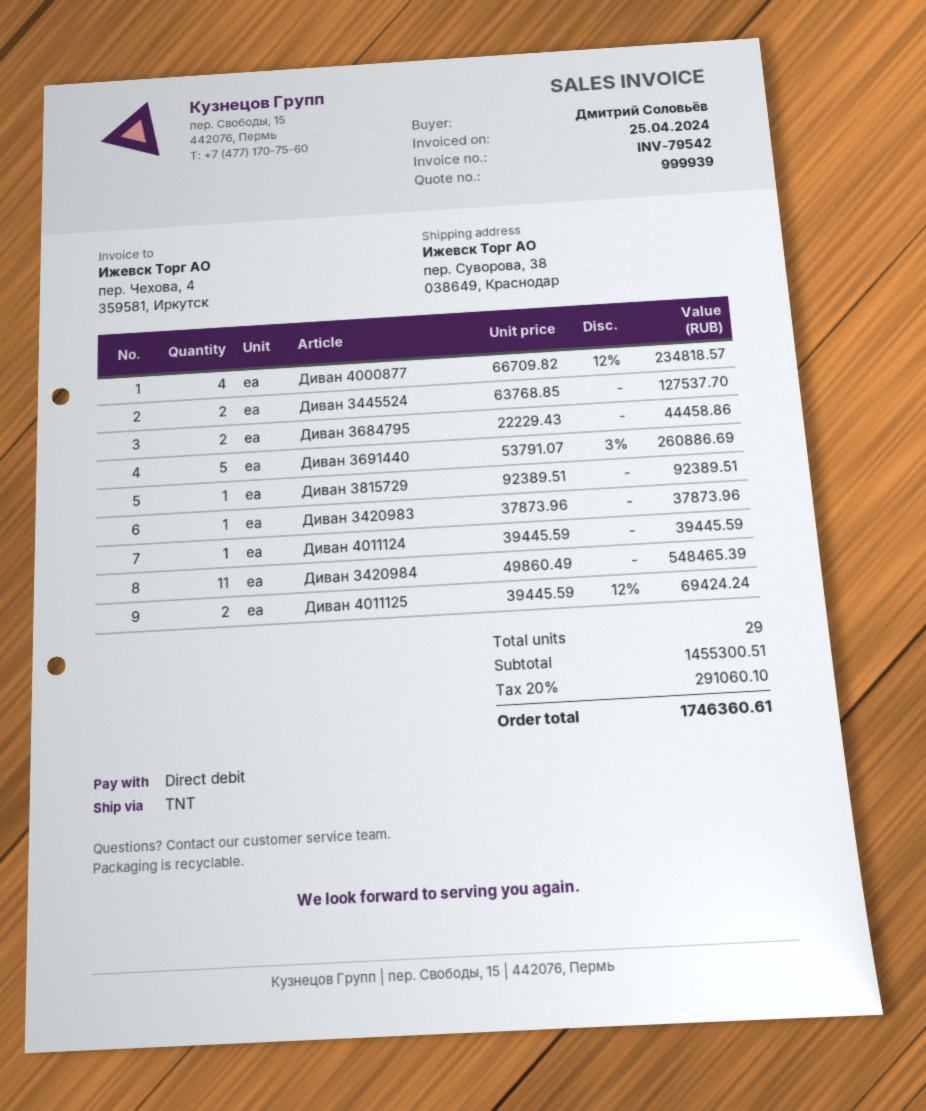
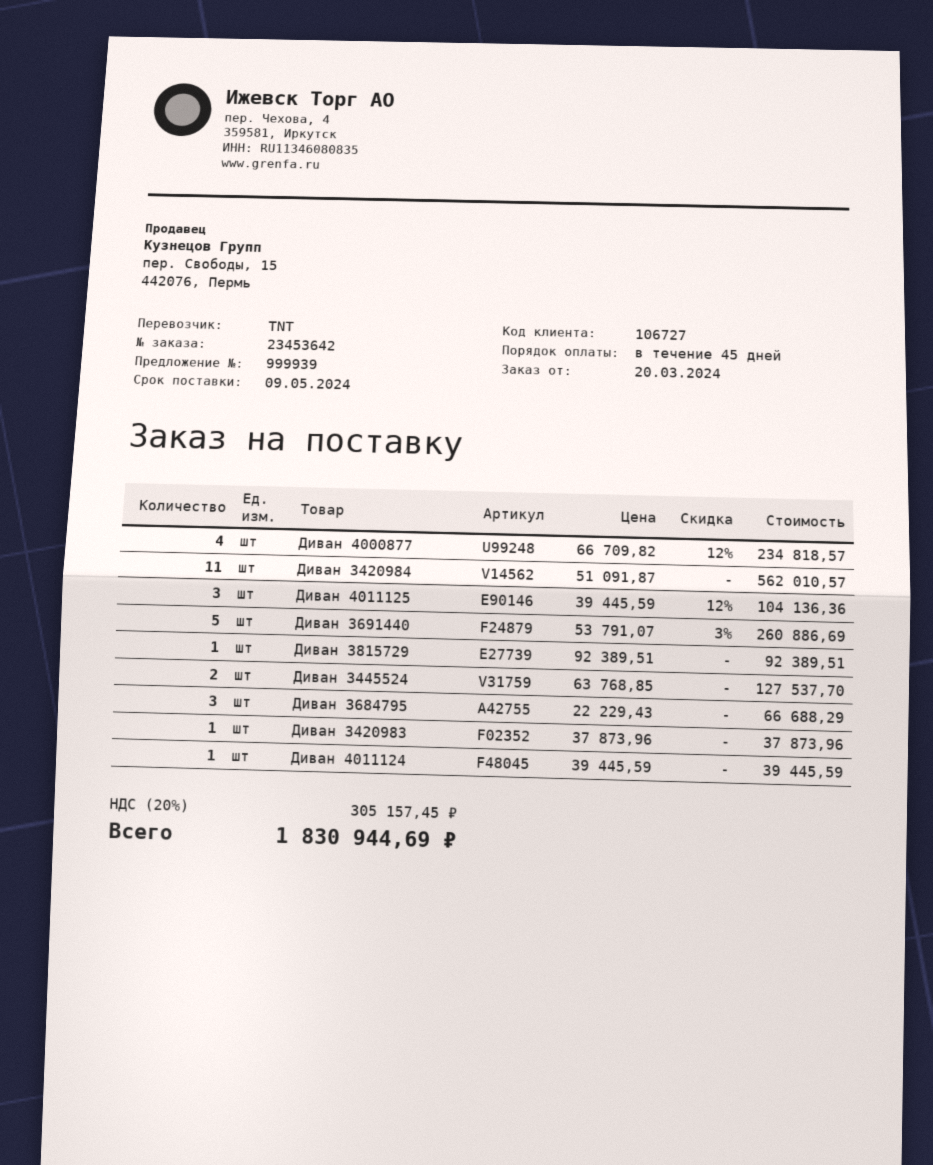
Диван 3684795: 2 x 22229.43 = 44458.86 -> 3 x 22229.43 = 66688.29
Диван 3420984: 11 x 49860.49 = 548465.39 -> 11 x 51091.87 = 562010.57
Диван 4011125: 2 x 39445.59 - 12% = 69424.24 -> 3 x 39445.59 - 12% = 104136.36
tax: 20% = 291060.10 -> 20% = 305157.45
total: 1746360.61 -> 1830944.69

